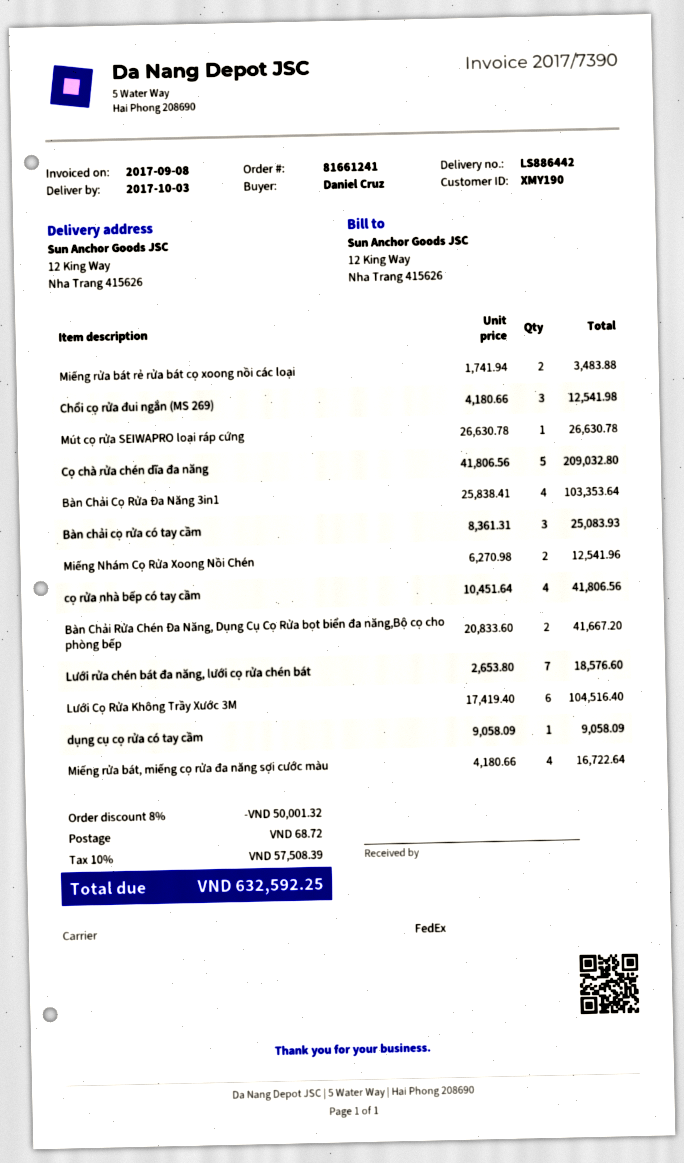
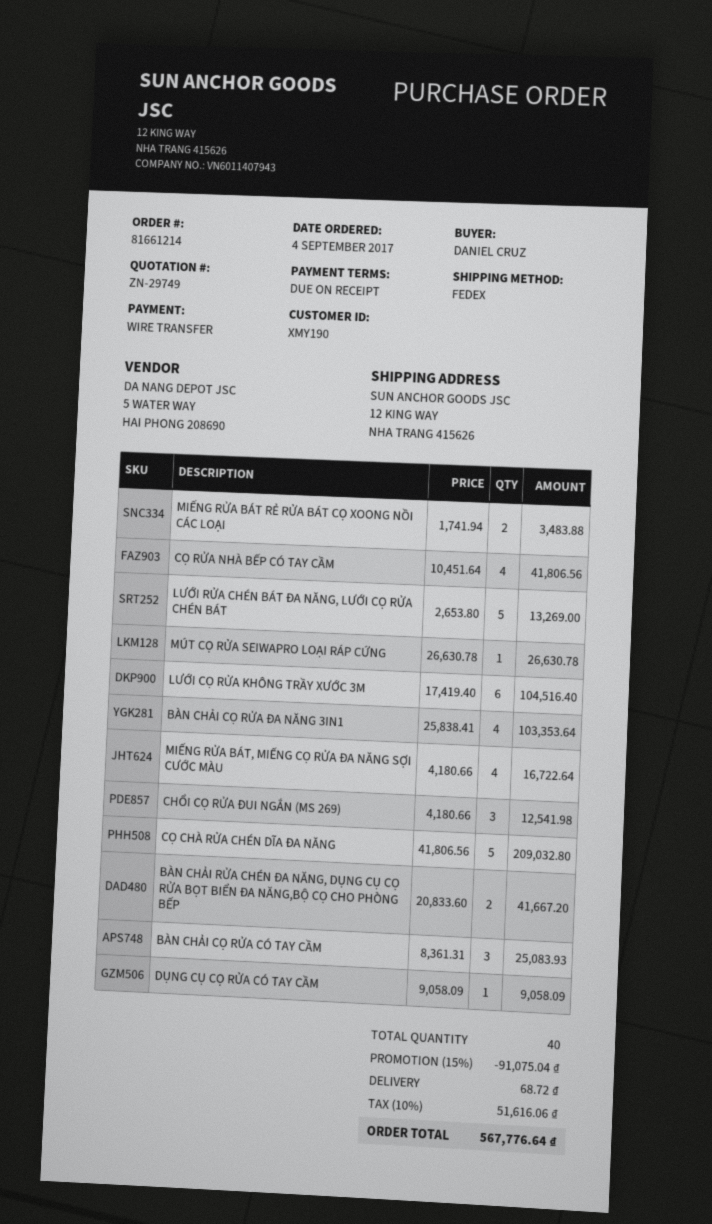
order number: 81661241 -> 81661214
Miếng Nhám Cọ Rửa Xoong Nồi Chén: 2 x 6270.98 = 12541.96 -> none
Lưới rửa chén bát đa năng, lưới cọ rửa chén bát: 7 x 2653.80 = 18576.60 -> 5 x 2653.80 = 13269.00
discount: 8% = 50001.32 -> 15% = 91075.04
tax: 10% = 57508.39 -> 10% = 51616.06
total: 632592.25 -> 567776.64

